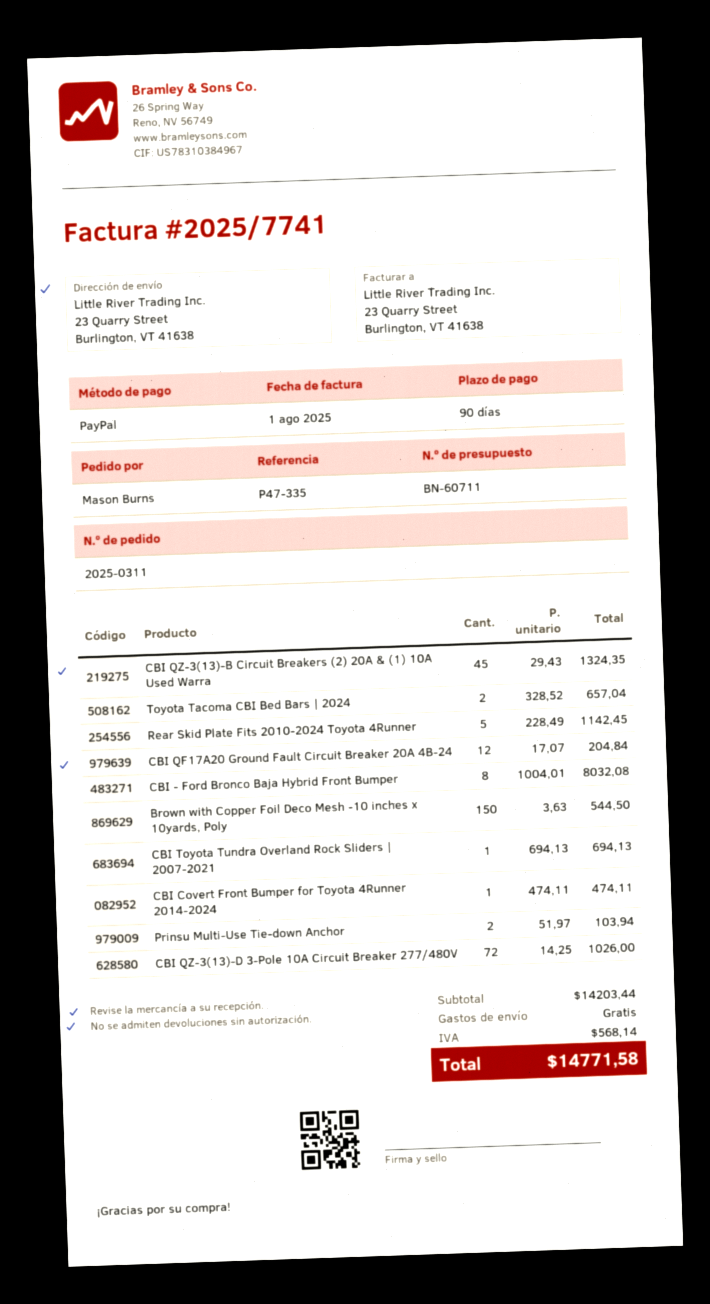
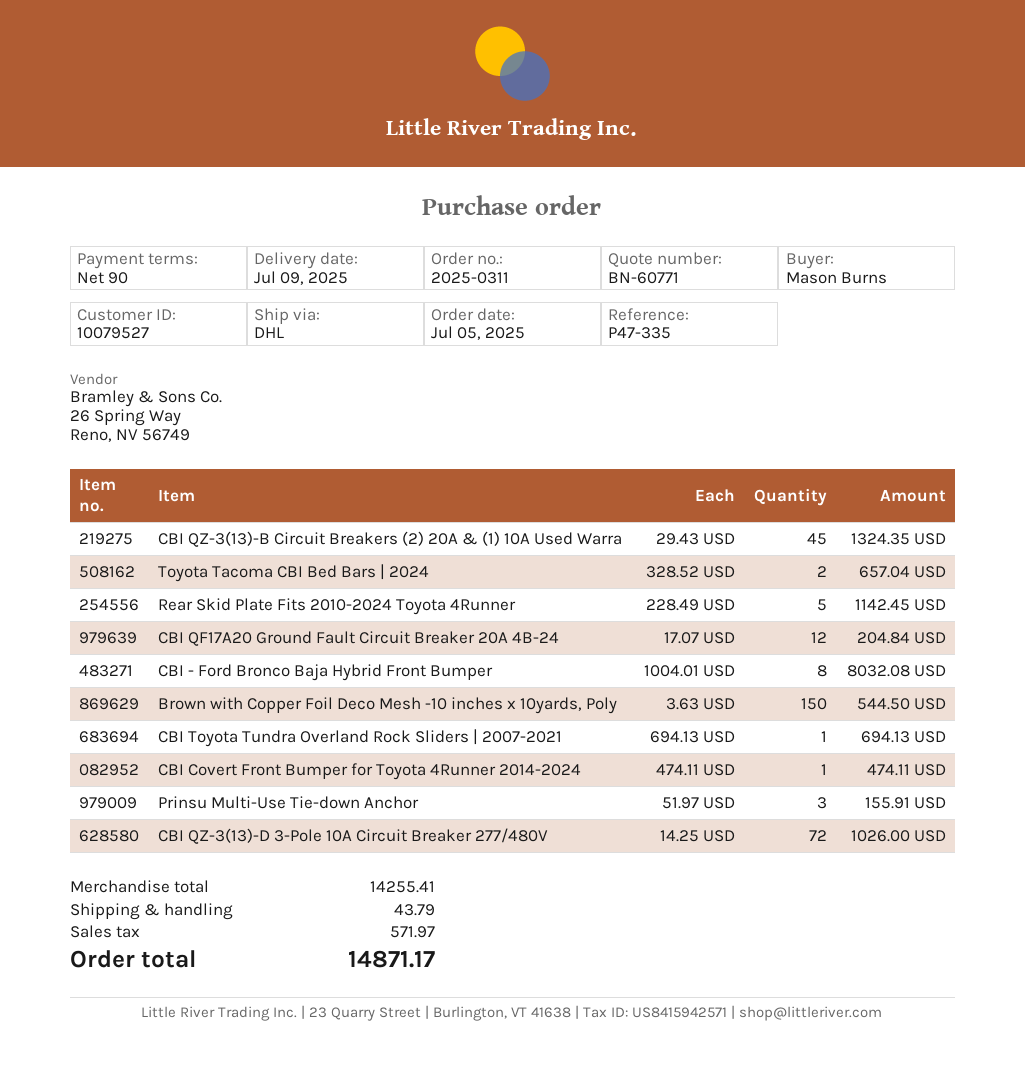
quote number: BN-60711 -> BN-60771
Prinsu Multi-Use Tie-down Anchor: 2 x 51.97 = 103.94 -> 3 x 51.97 = 155.91
subtotal: 14203.44 -> 14255.41
shipping: 0.00 -> 43.79
tax: 568.14 -> 571.97
total: 14771.58 -> 14871.17

